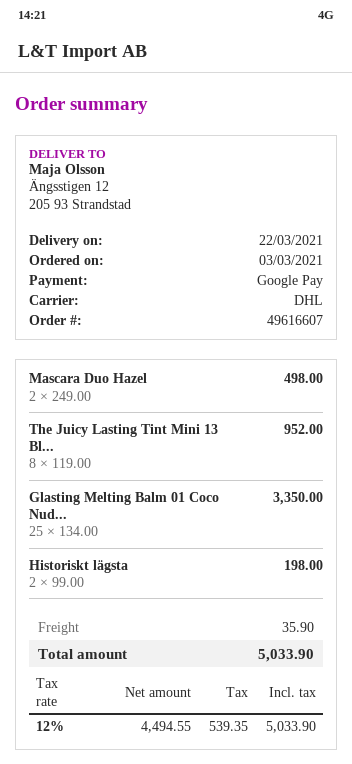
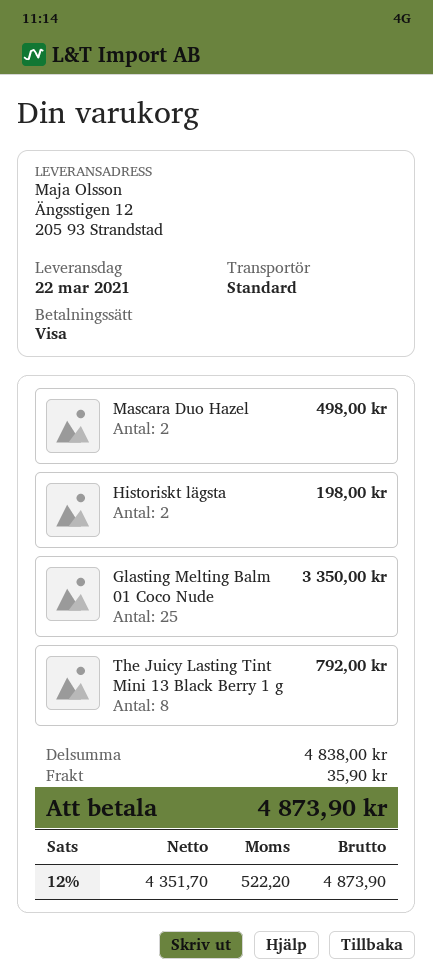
payment method: Google Pay -> Visa
shipping method: DHL -> standard
The Juicy Lasting Tint Mini 13 Bl...: 8 for 952.00 -> 8 for 792.00
net: 4494.55 -> 4351.70
tax: 12% = 539.35 -> 12% = 522.20
total: 5033.90 -> 4873.90

